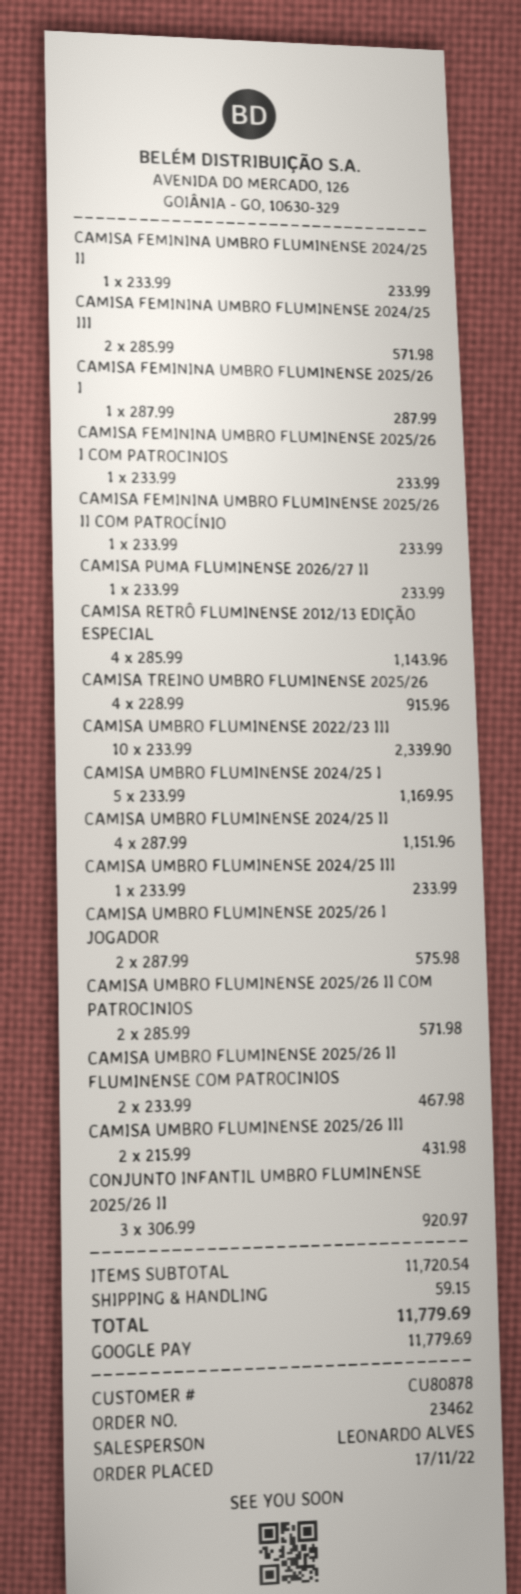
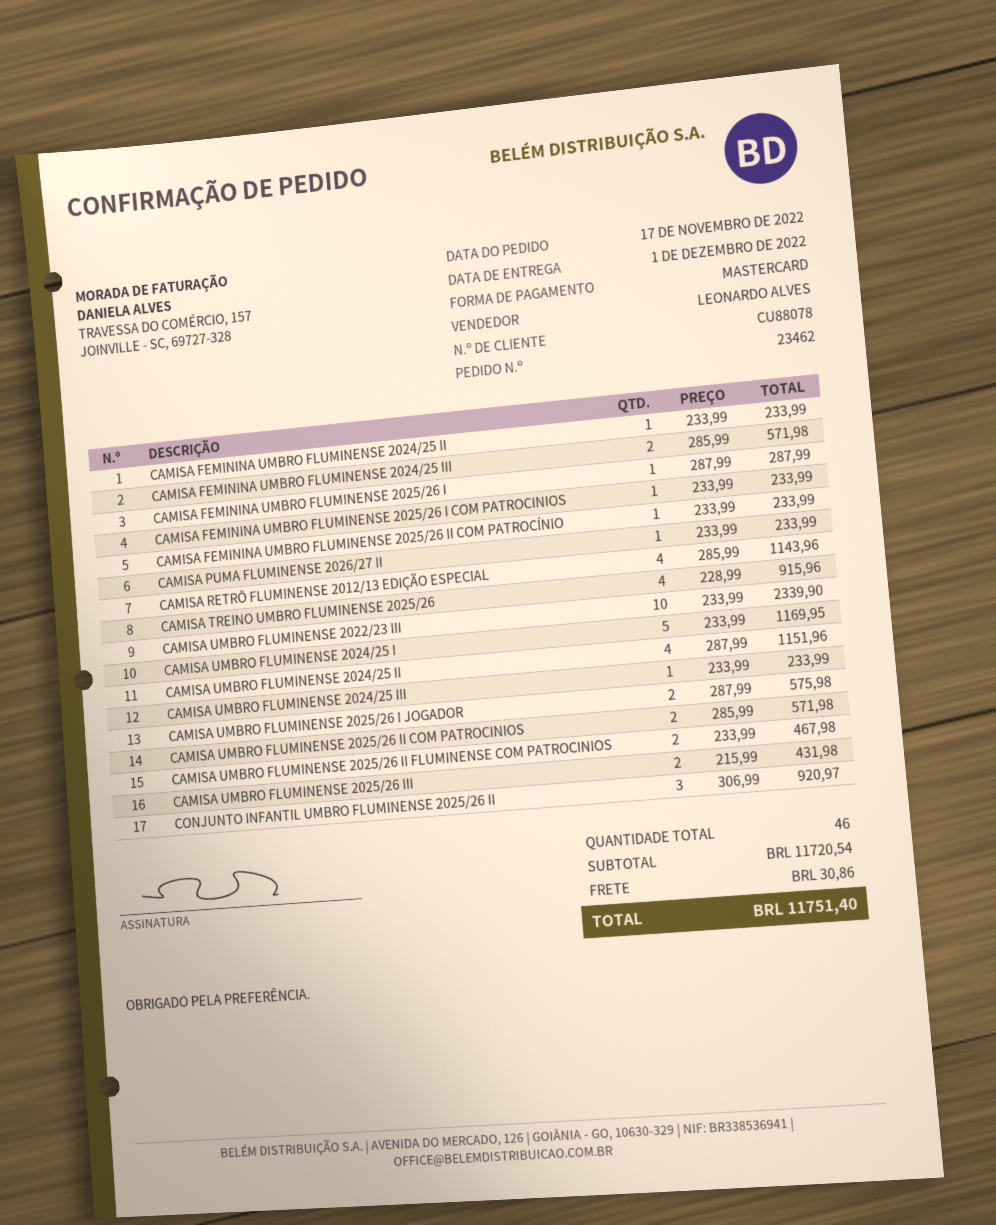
customer number: CU80878 -> CU88078
payment method: Google Pay -> Mastercard
shipping: 59.15 -> 30.86
total: 11779.69 -> 11751.40

